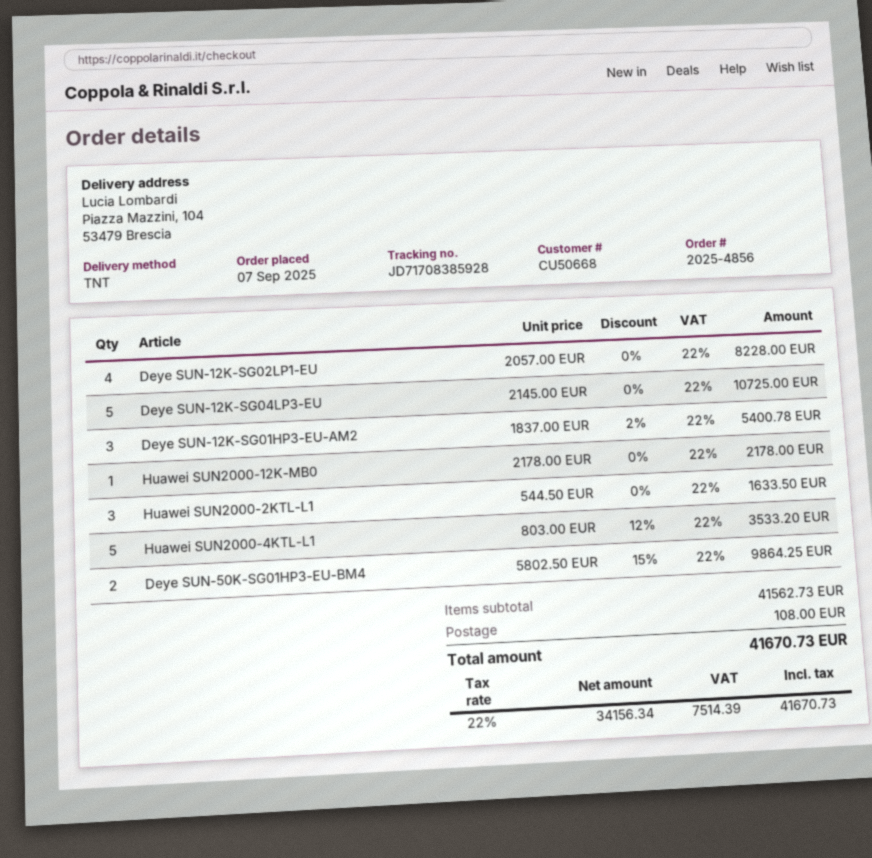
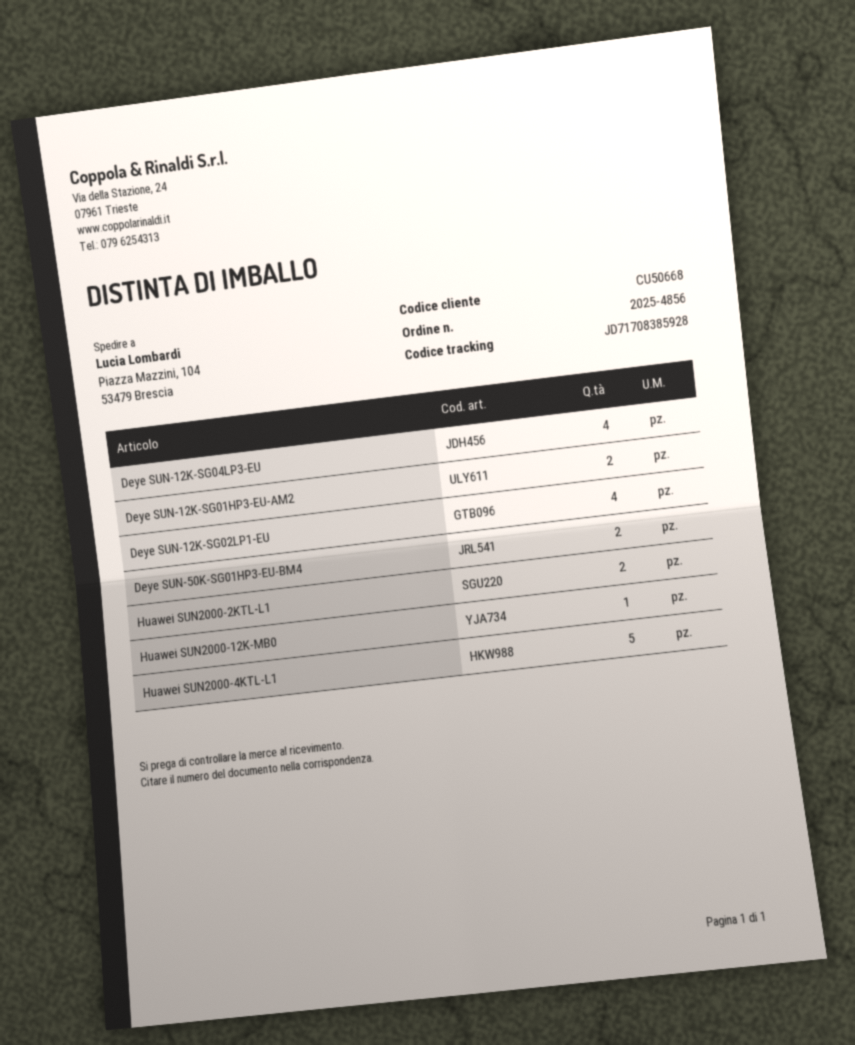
Deye SUN-12K-SG04LP3-EU: 5 -> 4
Deye SUN-12K-SG01HP3-EU-AM2: 3 -> 2
Huawei SUN2000-2KTL-L1: 3 -> 2

